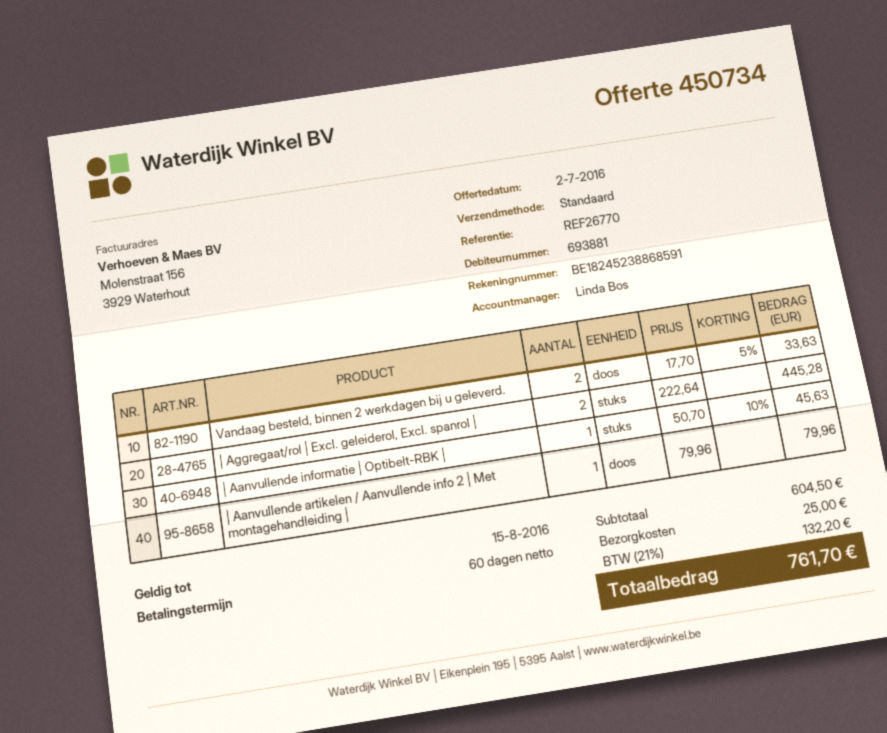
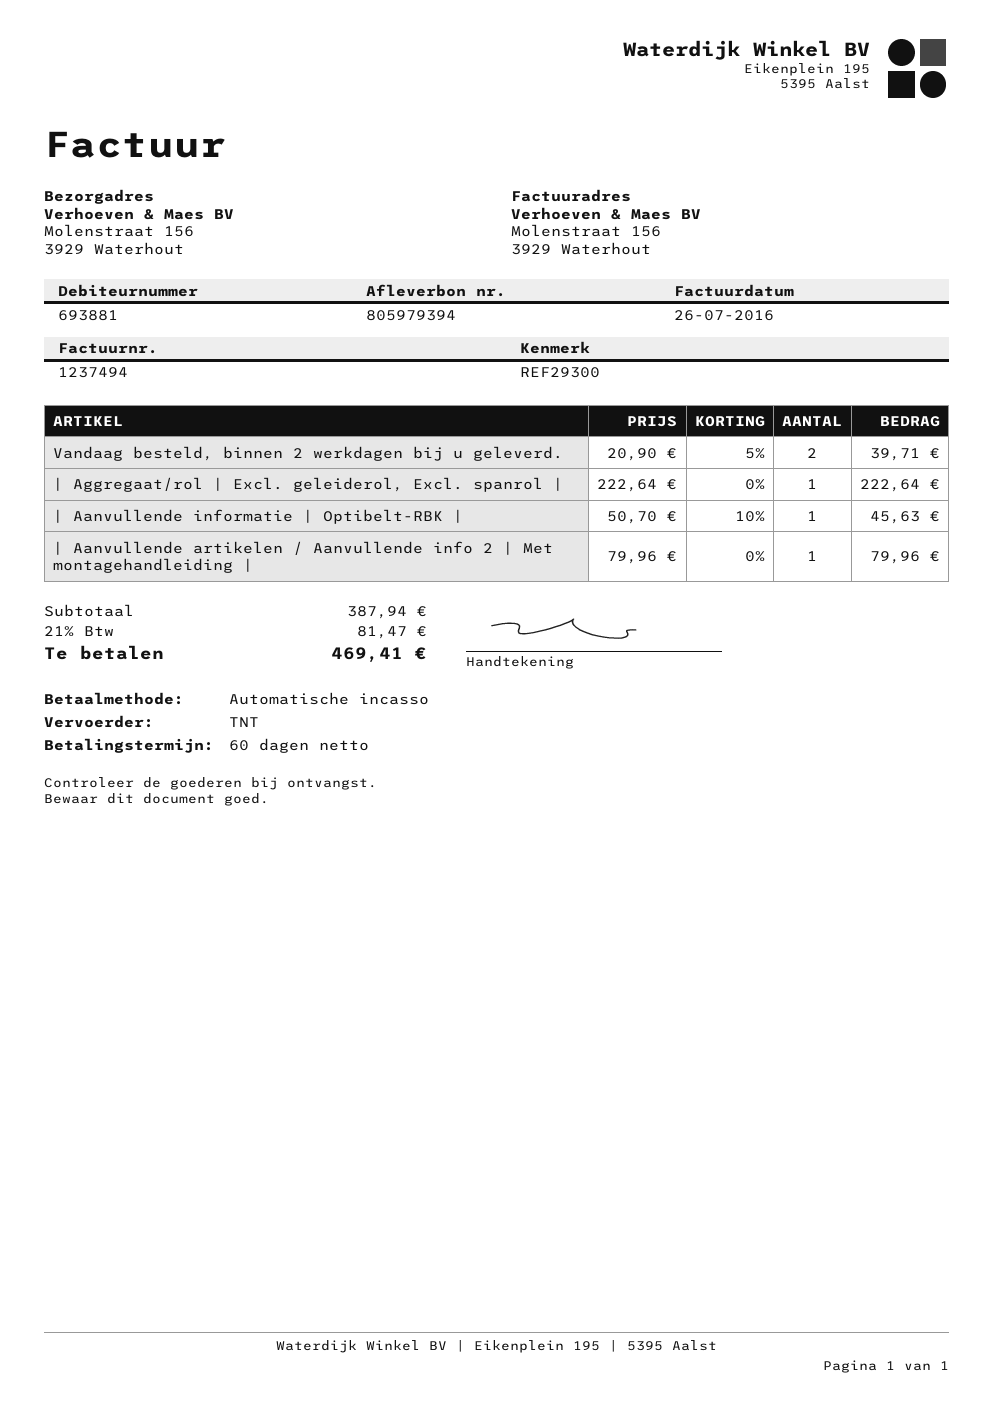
reference: REF26770 -> REF29300
shipping method: standard -> TNT
Vandaag besteld, binnen 2 werkdagen bij u geleverd.: 2 x 17.70 - 5% = 33.63 -> 2 x 20.90 - 5% = 39.71
| Aggregaat/rol | Excl. geleiderol, Excl. spanrol |: 2 x 222.64 = 445.28 -> 1 x 222.64 = 222.64
subtotal: 604.50 -> 387.94
shipping: 25.00 -> none
tax: 21% = 132.20 -> 21% = 81.47
total: 761.70 -> 469.41

